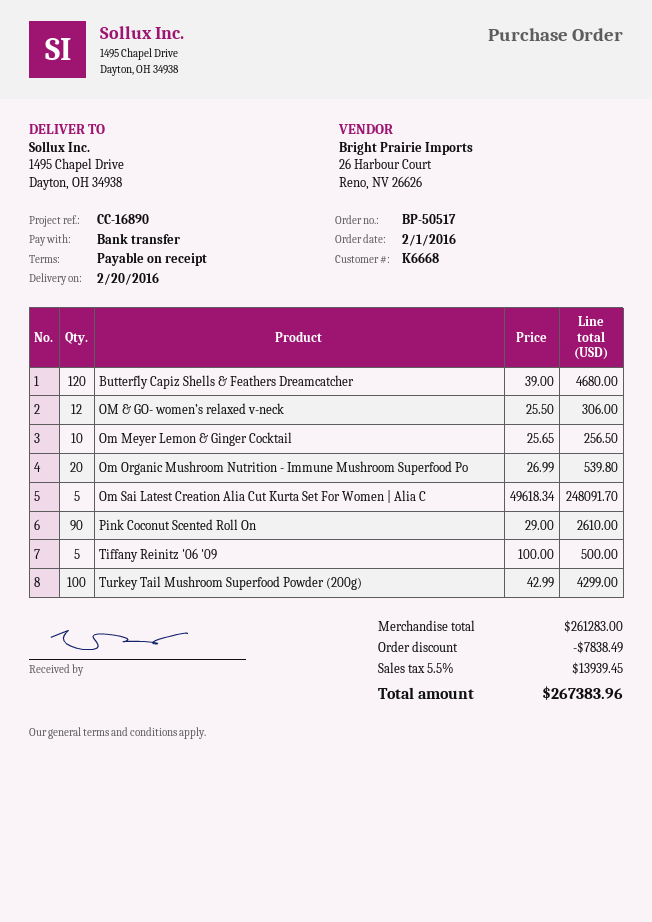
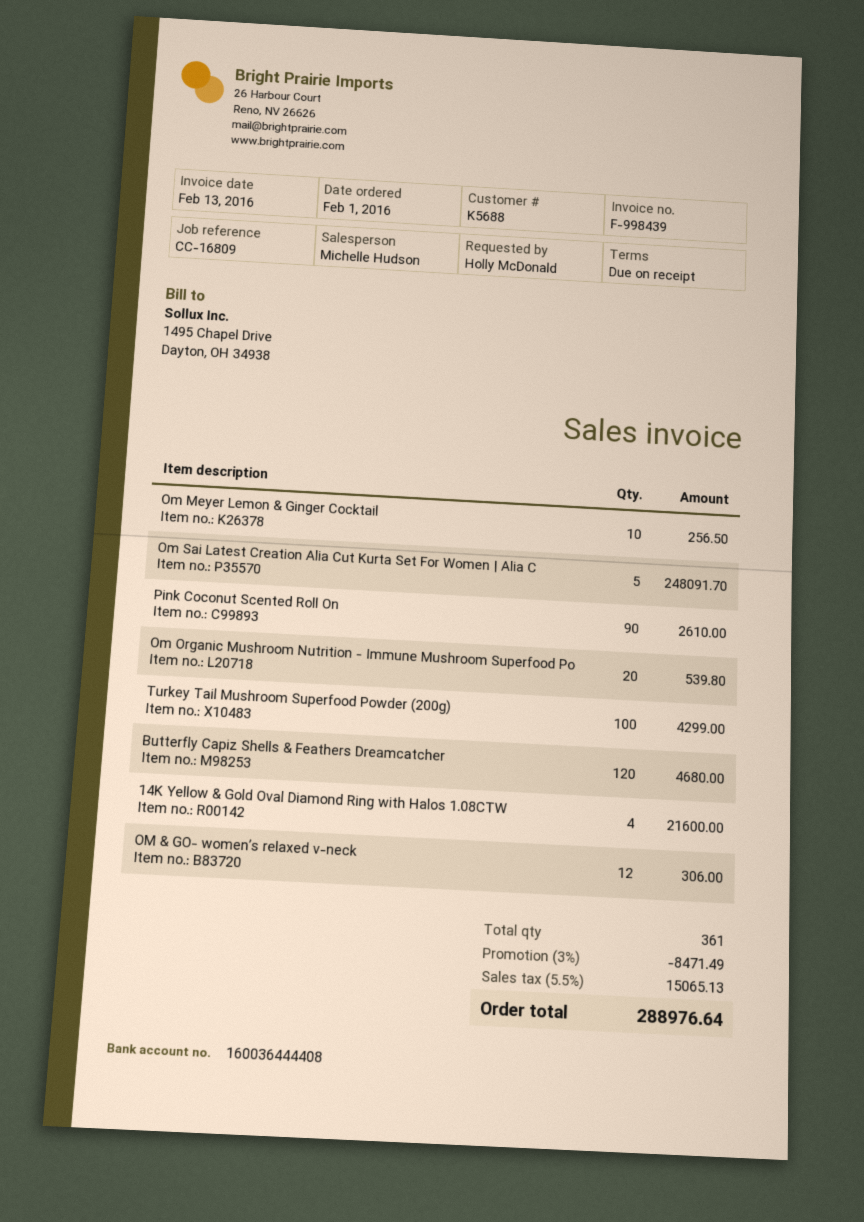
customer number: K6668 -> K5688
reference: CC-16890 -> CC-16809
Tiffany Reinitz '06 '09: 5 for 500.00 -> none
14K Yellow & Gold Oval Diamond Ring with Halos 1.08CTW: none -> 4 for 21600.00
discount: 7838.49 -> 8471.49
tax: 5.5% = 13939.45 -> 5.5% = 15065.13
total: 267383.96 -> 288976.64

